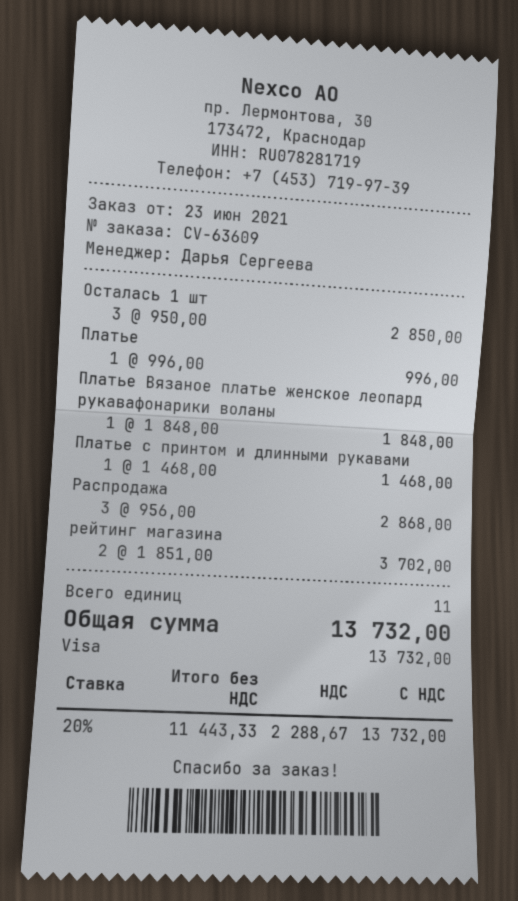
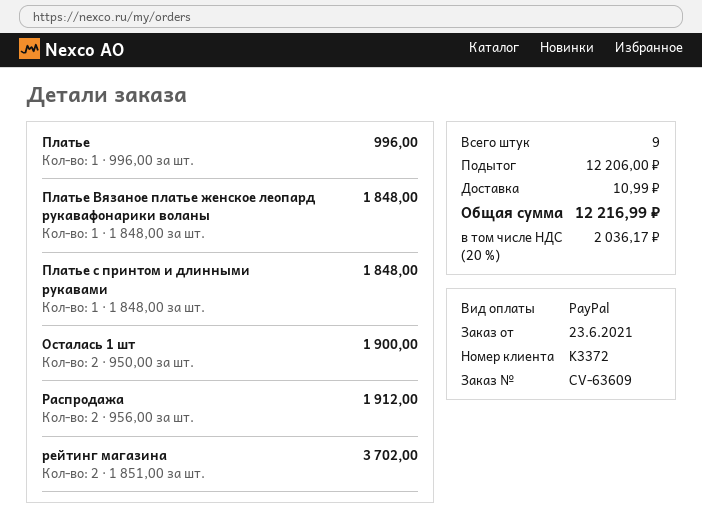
payment method: Visa -> PayPal
Осталась 1 шт: 3 x 950.00 = 2850.00 -> 2 x 950.00 = 1900.00
Платье с принтом и длинными рукавами: 1 x 1468.00 = 1468.00 -> 1 x 1848.00 = 1848.00
Распродажа: 3 x 956.00 = 2868.00 -> 2 x 956.00 = 1912.00
total quantity: 11 -> 9
shipping: none -> 10.99
tax: 20% = 2288.67 -> 20% = 2036.17
total: 13732.00 -> 12216.99

